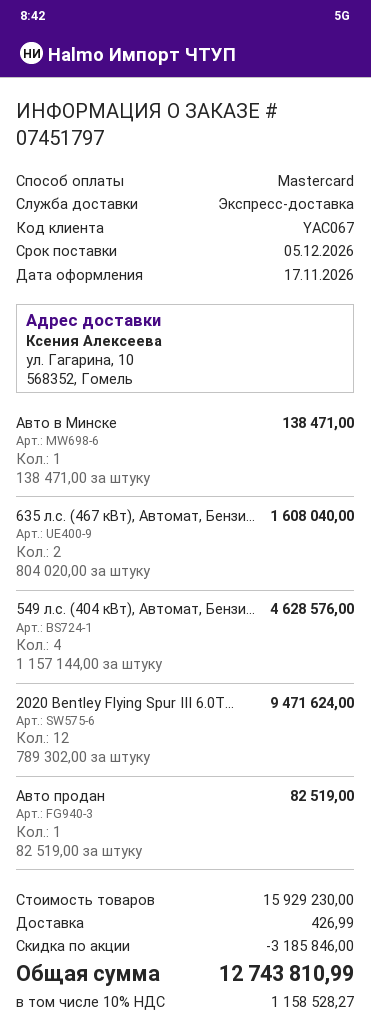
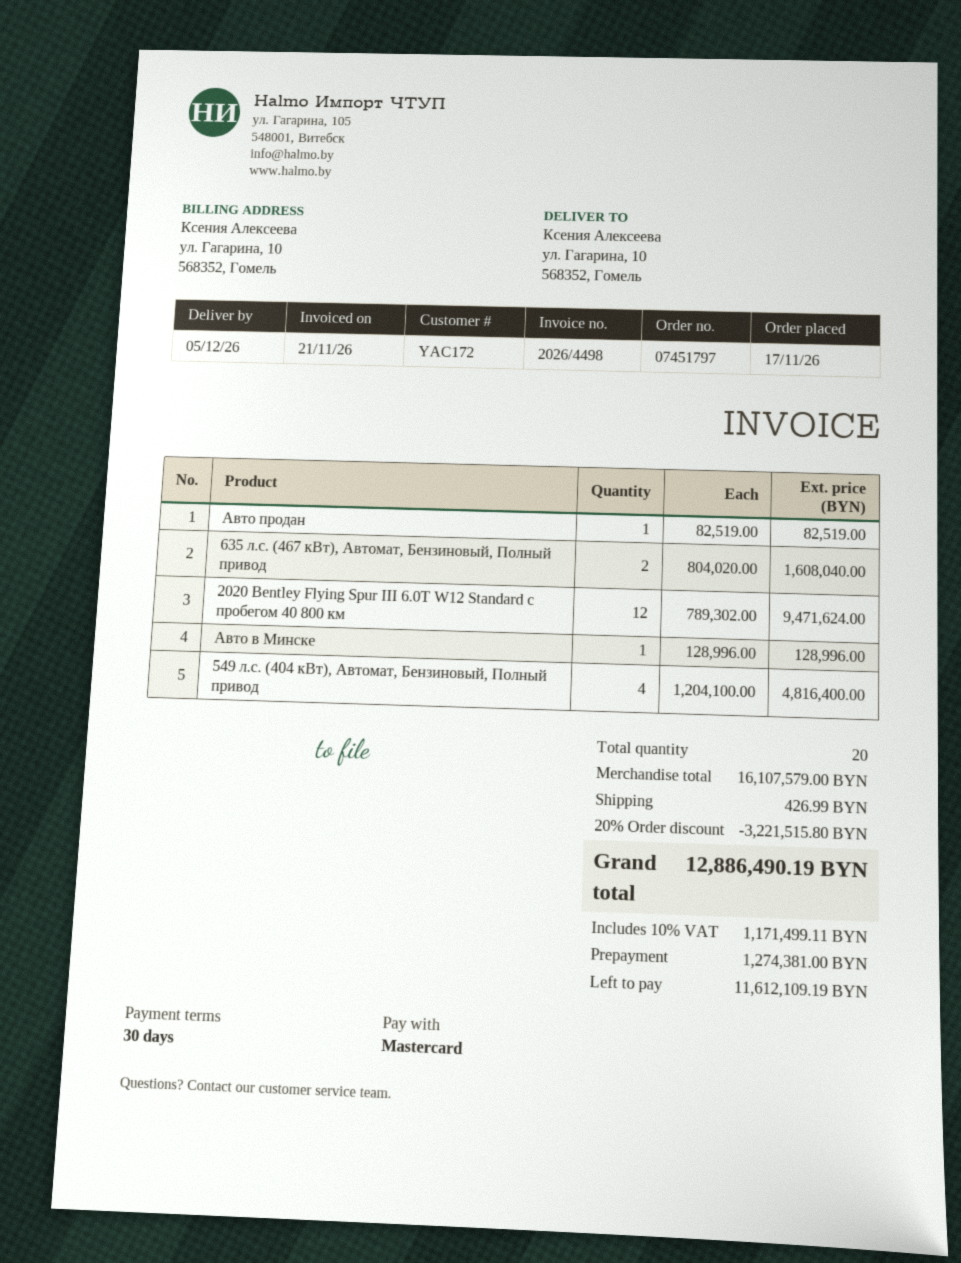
customer number: YAC067 -> YAC172
Авто в Минске: 1 x 138471.00 = 138471.00 -> 1 x 128996.00 = 128996.00
549 л.с. (404 кВт), Автомат, Бензи...: 4 x 1157144.00 = 4628576.00 -> 4 x 1204100.00 = 4816400.00
subtotal: 15929230.00 -> 16107579.00
discount: 3185846.00 -> 3221515.80
tax: 10% = 1158528.27 -> 10% = 1171499.11
total: 12743810.99 -> 12886490.19

